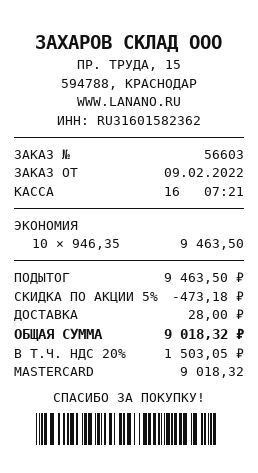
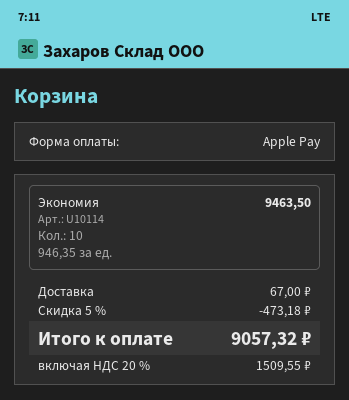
payment method: Mastercard -> Apple Pay
shipping: 28.00 -> 67.00
tax: 20% = 1503.05 -> 20% = 1509.55
total: 9018.32 -> 9057.32

